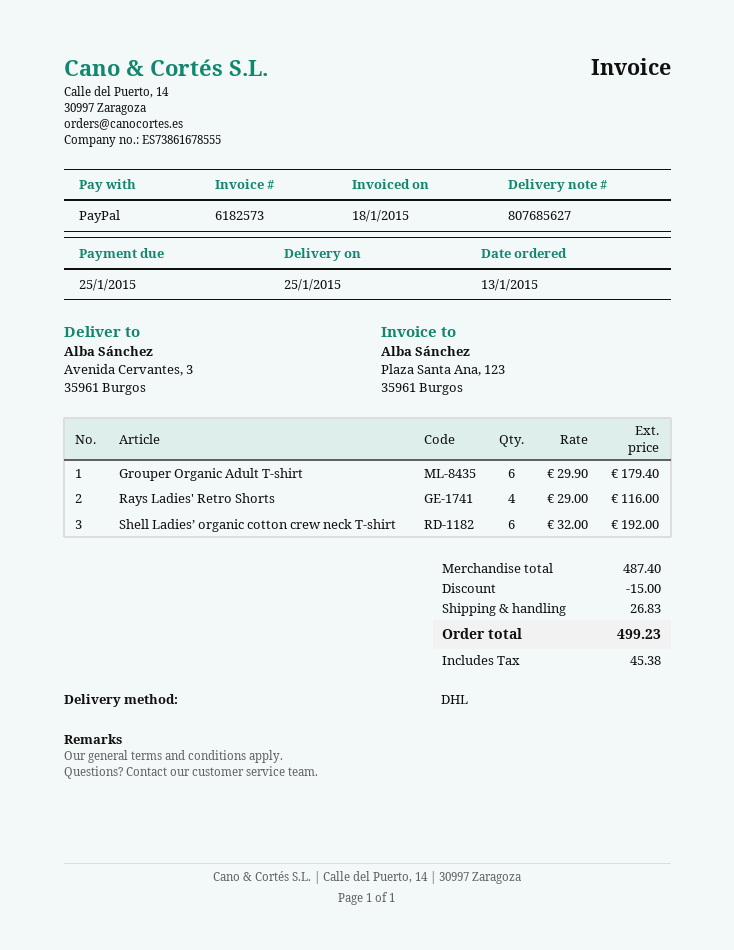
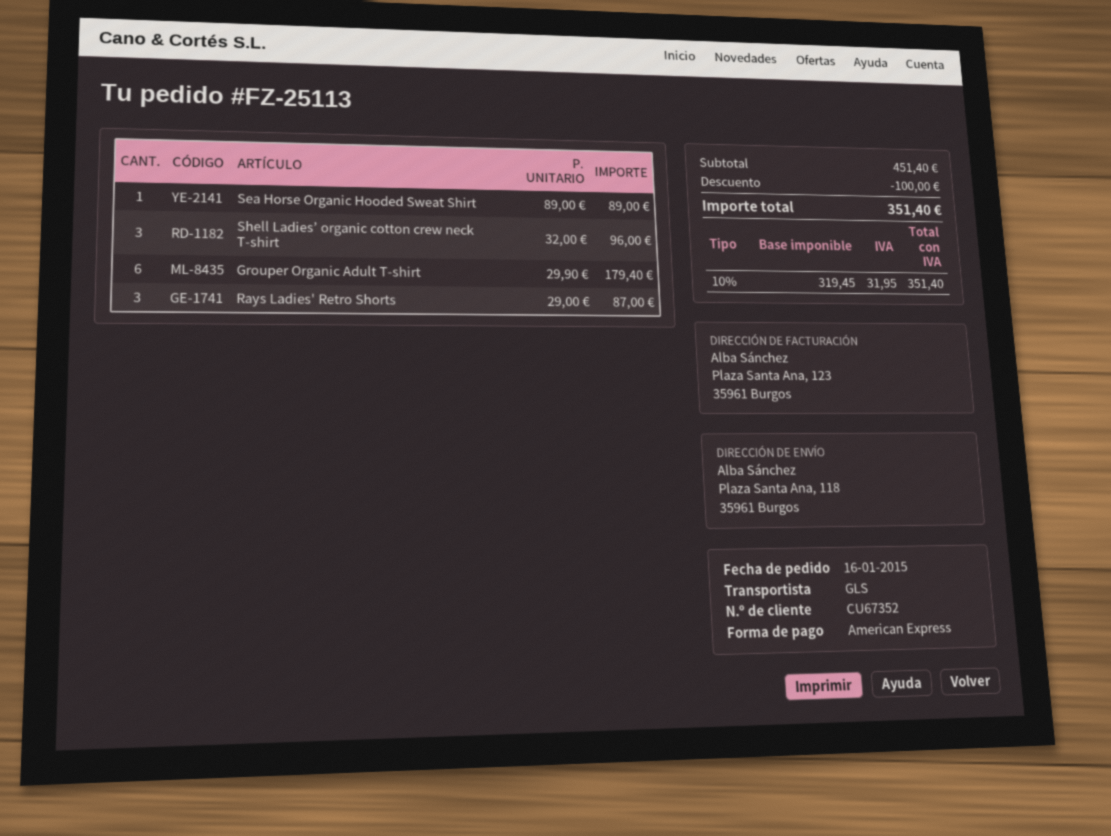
order date: 2015-01-13 -> 2015-01-16
payment method: PayPal -> American Express
shipping method: DHL -> GLS
ship to: Avenida Cervantes, 3, 35961 Burgos -> Plaza Santa Ana, 118, 35961 Burgos
Rays Ladies' Retro Shorts: 4 x 29.00 = 116.00 -> 3 x 29.00 = 87.00
Shell Ladies’ organic cotton crew neck T-shirt: 6 x 32.00 = 192.00 -> 3 x 32.00 = 96.00
Sea Horse Organic Hooded Sweat Shirt: none -> 1 x 89.00 = 89.00
subtotal: 487.40 -> 451.40
discount: 15.00 -> 100.00
shipping: 26.83 -> none
tax: 45.38 -> 31.95
total: 499.23 -> 351.40

